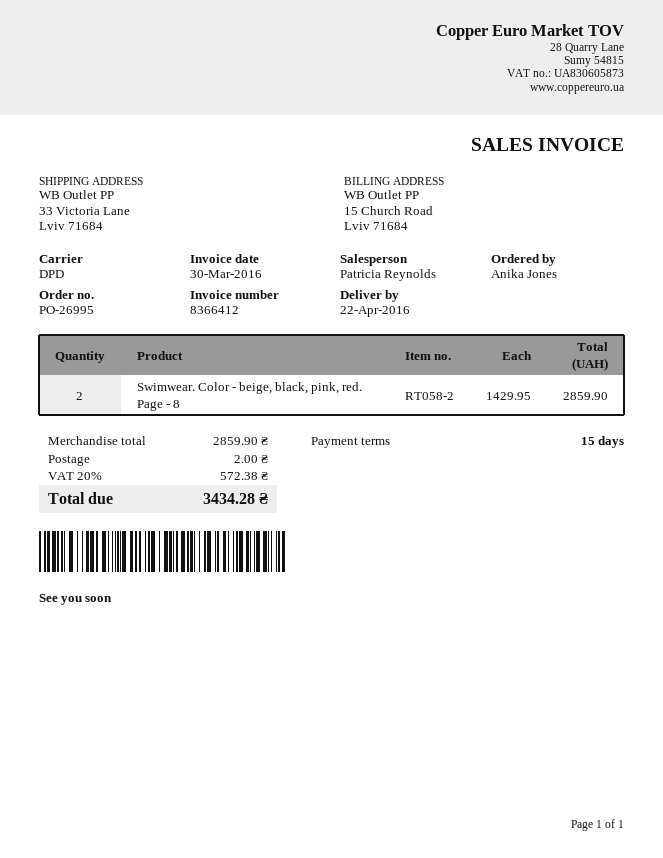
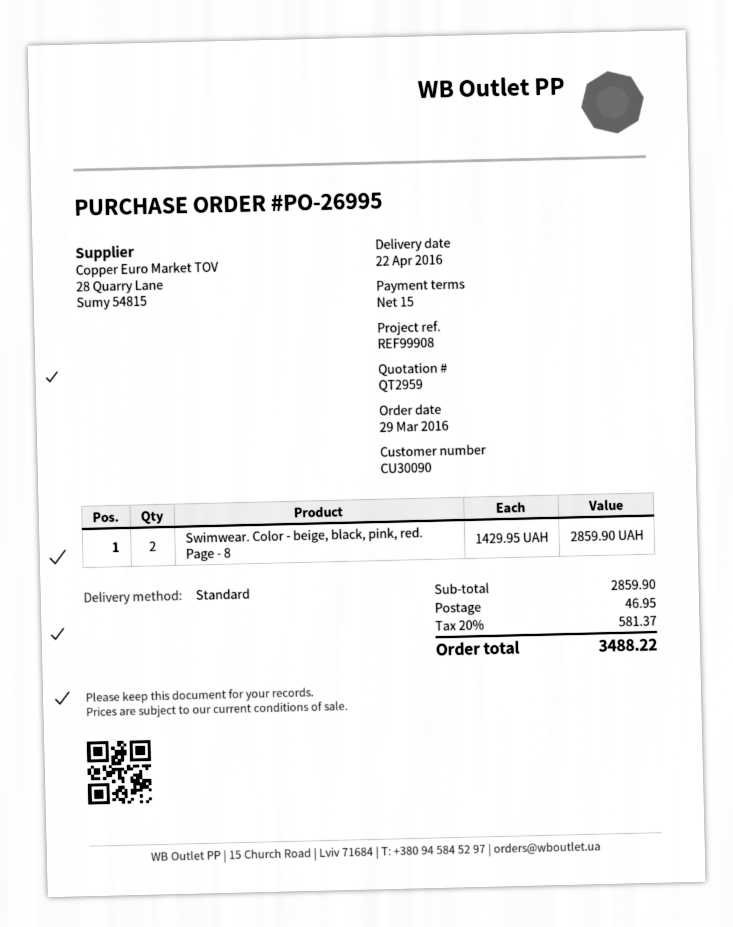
shipping method: DPD -> standard
shipping: 2.00 -> 46.95
tax: 20% = 572.38 -> 20% = 581.37
total: 3434.28 -> 3488.22

